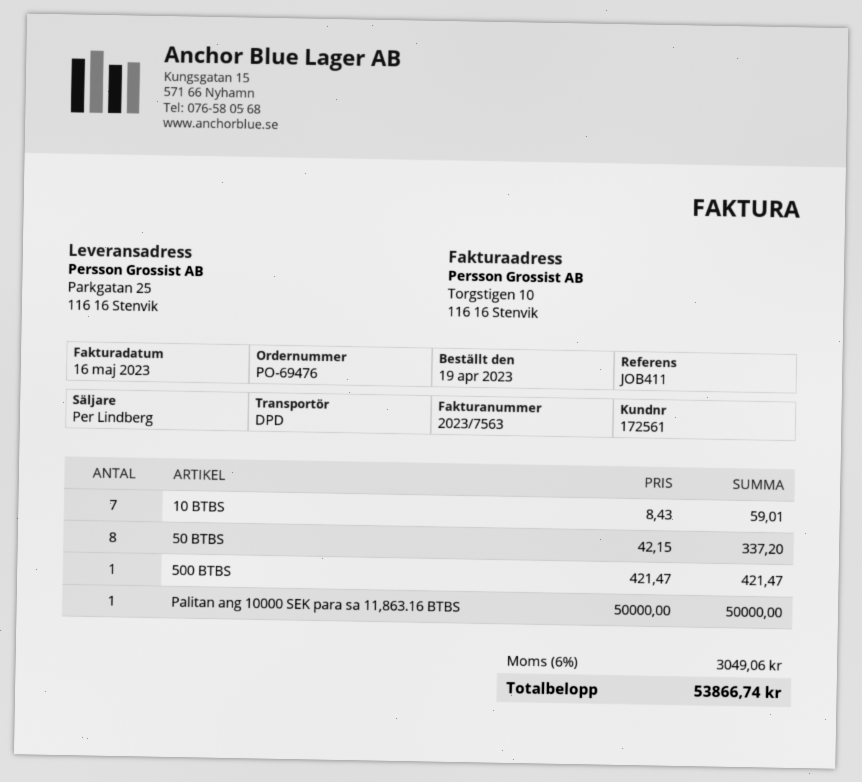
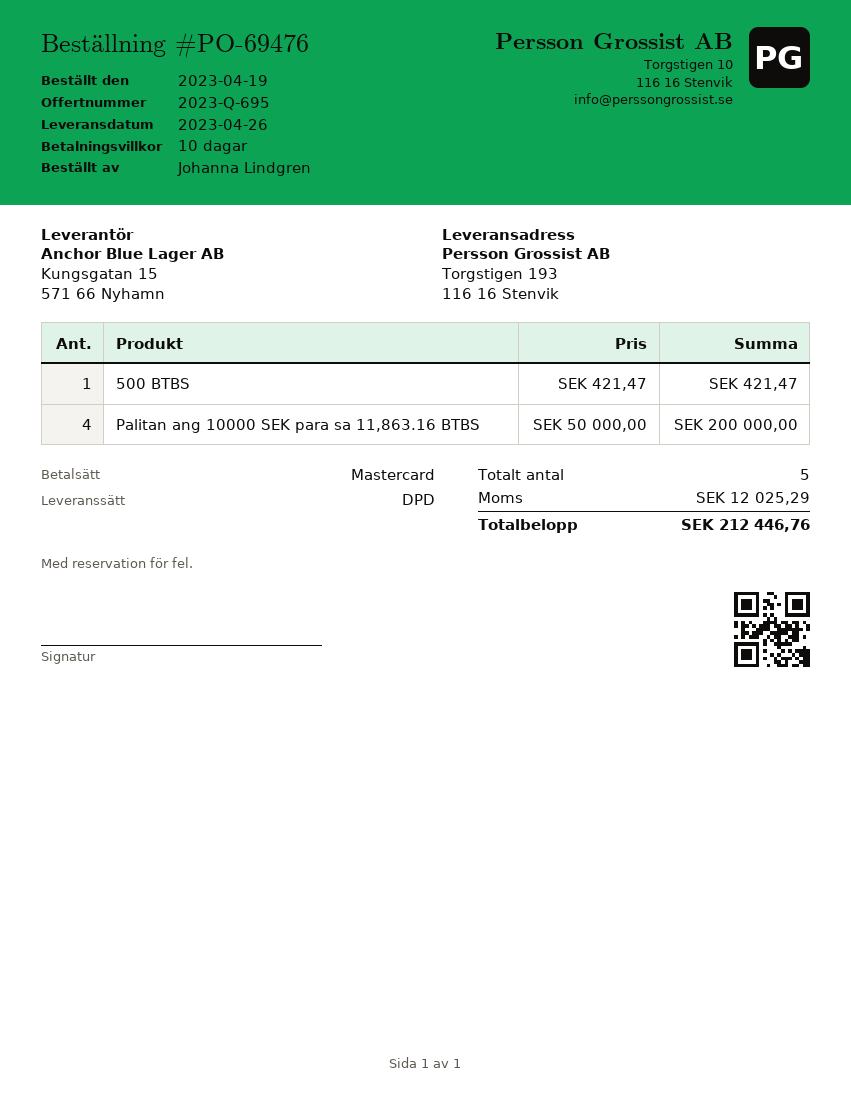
ship to: Parkgatan 25, 116 16 Stenvik -> Torgstigen 193, 116 16 Stenvik
10 BTBS: 7 x 8.43 = 59.01 -> none
50 BTBS: 8 x 42.15 = 337.20 -> none
Palitan ang 10000 SEK para sa 11,863.16 BTBS: 1 x 50000.00 = 50000.00 -> 4 x 50000.00 = 200000.00
tax: 3049.06 -> 12025.29
total: 53866.74 -> 212446.76

